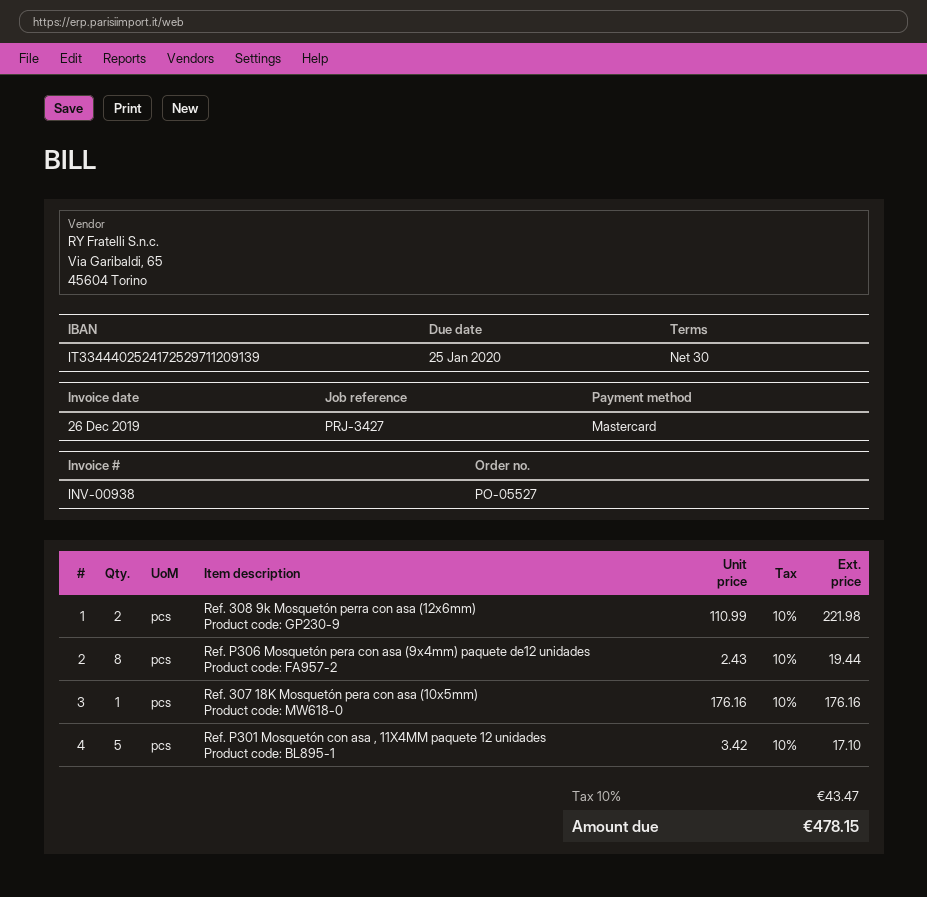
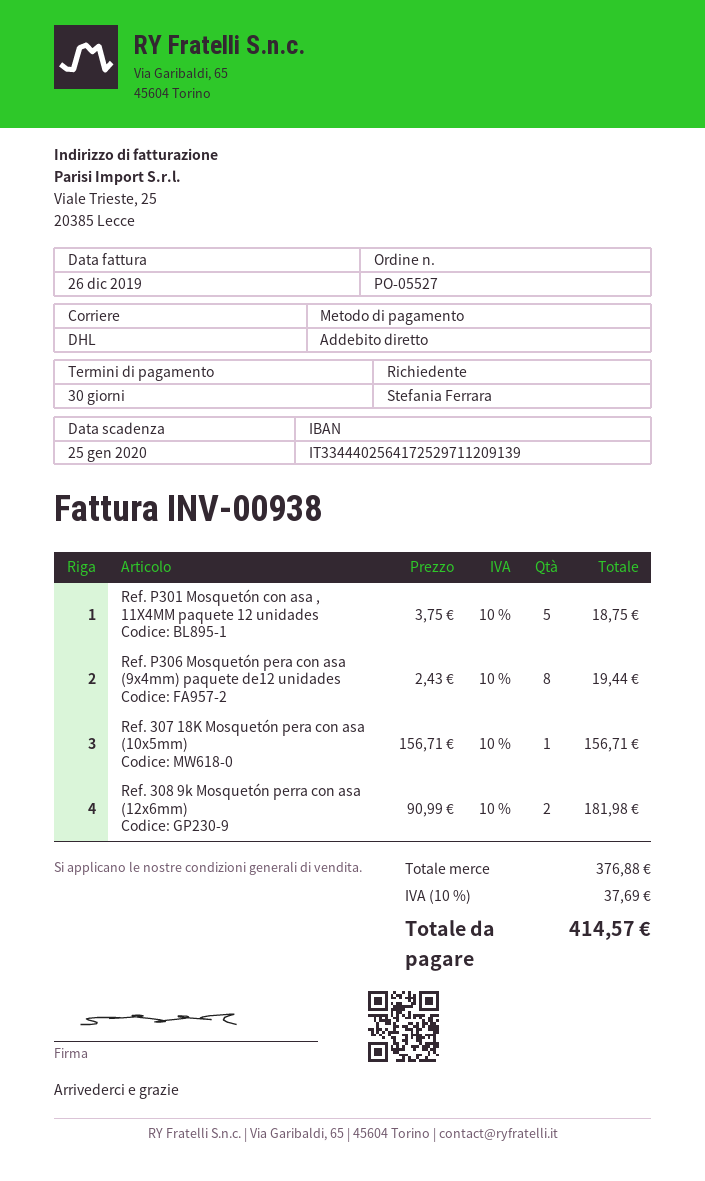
payment method: Mastercard -> direct debit
bank account: IT3344402524172529711209139 -> IT3344402564172529711209139
Ref. 308 9k Mosquetón perra con asa (12x6mm): 2 x 110.99 = 221.98 -> 2 x 90.99 = 181.98
Ref. 307 18K Mosquetón pera con asa (10x5mm): 1 x 176.16 = 176.16 -> 1 x 156.71 = 156.71
Ref. P301 Mosquetón con asa , 11X4MM paquete 12 unidades: 5 x 3.42 = 17.10 -> 5 x 3.75 = 18.75
tax: 10% = 43.47 -> 10% = 37.69
total: 478.15 -> 414.57

